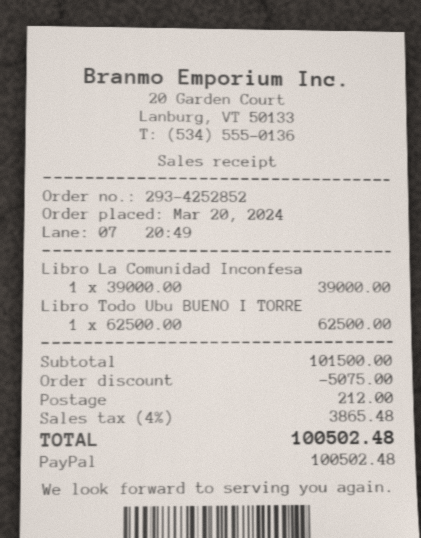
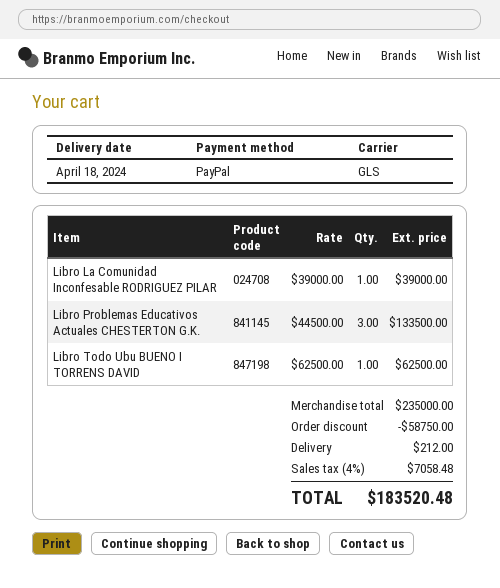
Libro Problemas Educativos Actuales CHESTERTON G.K.: none -> 3 x 44500.00 = 133500.00
subtotal: 101500.00 -> 235000.00
discount: 5075.00 -> 58750.00
tax: 4% = 3865.48 -> 4% = 7058.48
total: 100502.48 -> 183520.48

